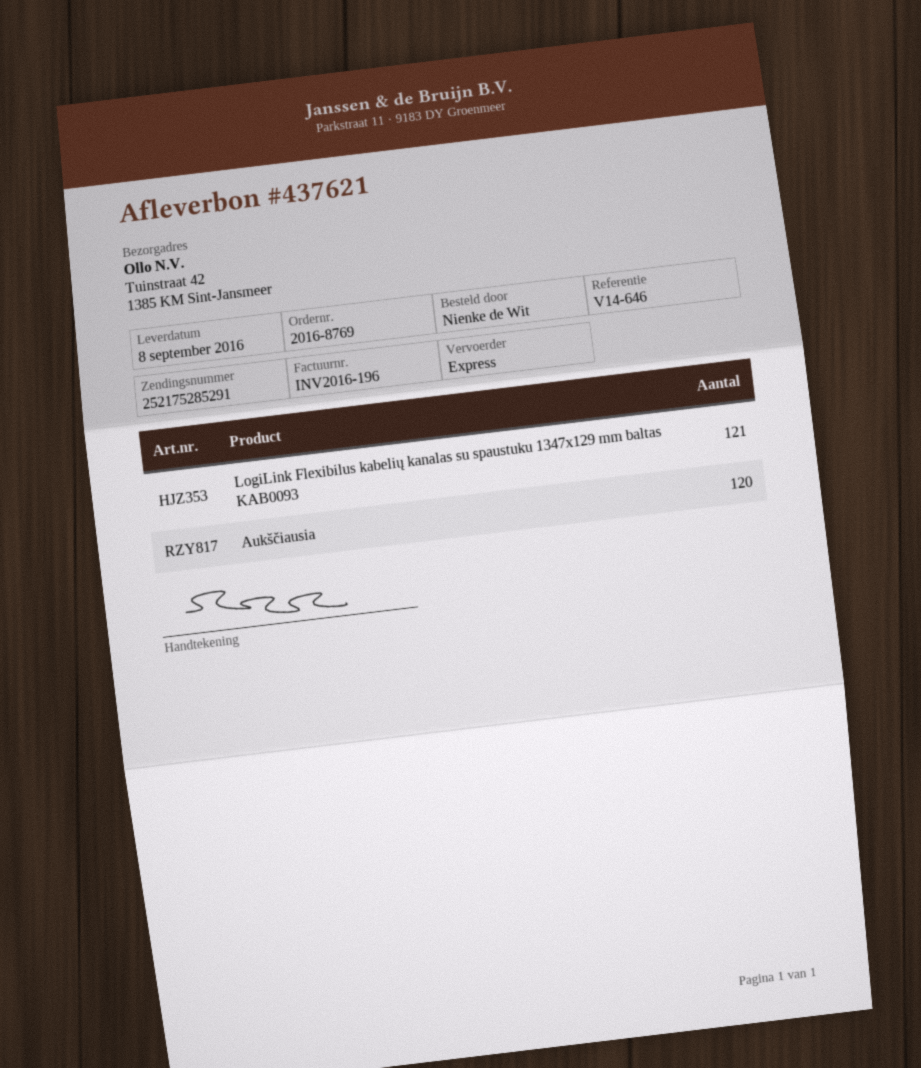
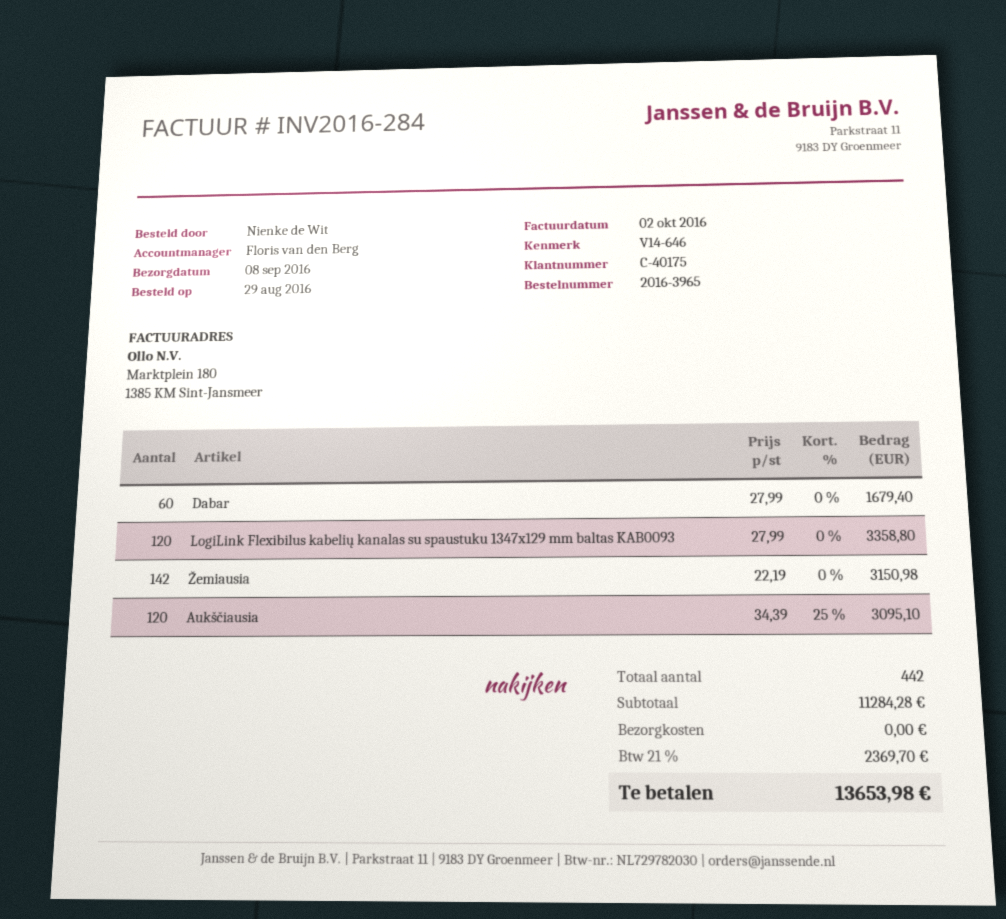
order number: 2016-8769 -> 2016-3965
invoice number: INV2016-196 -> INV2016-284
LogiLink Flexibilus kabelių kanalas su spaustuku 1347x129 mm baltas KAB0093: 121 -> 120
Dabar: none -> 60
Žemiausia: none -> 142

